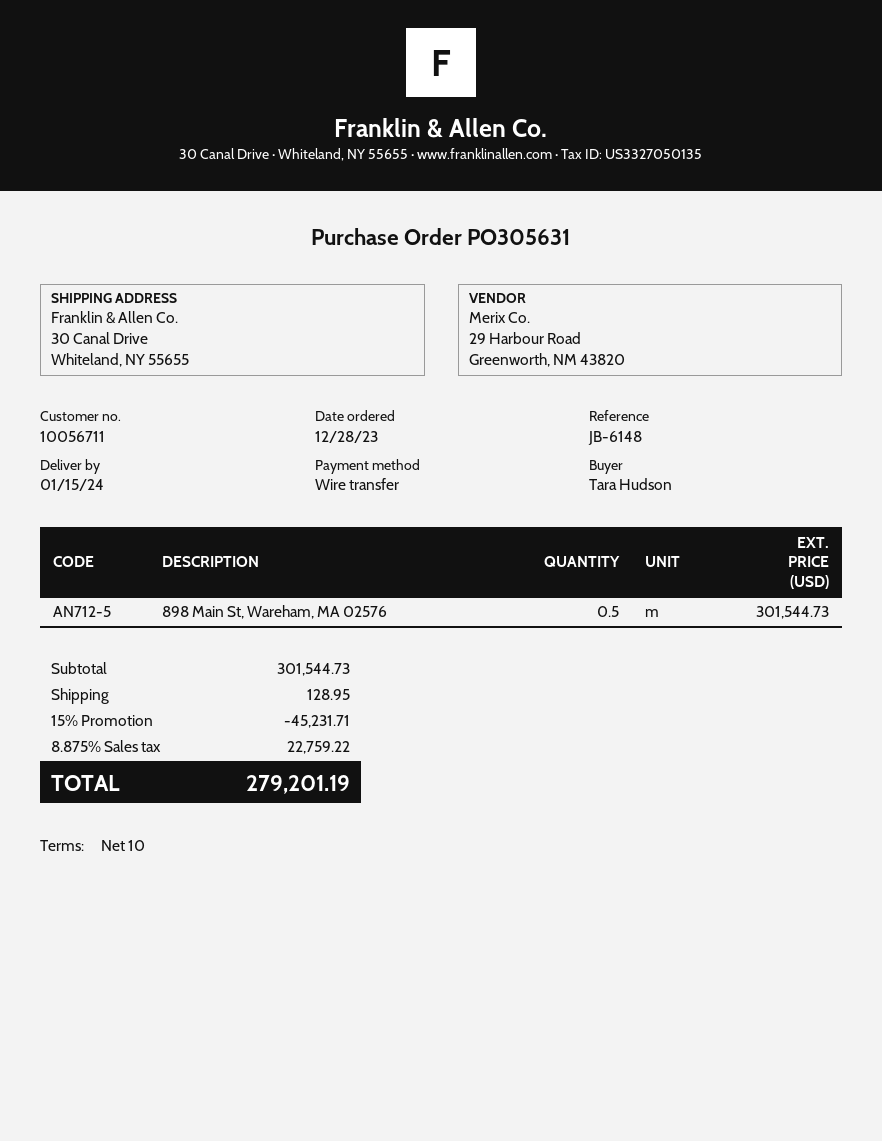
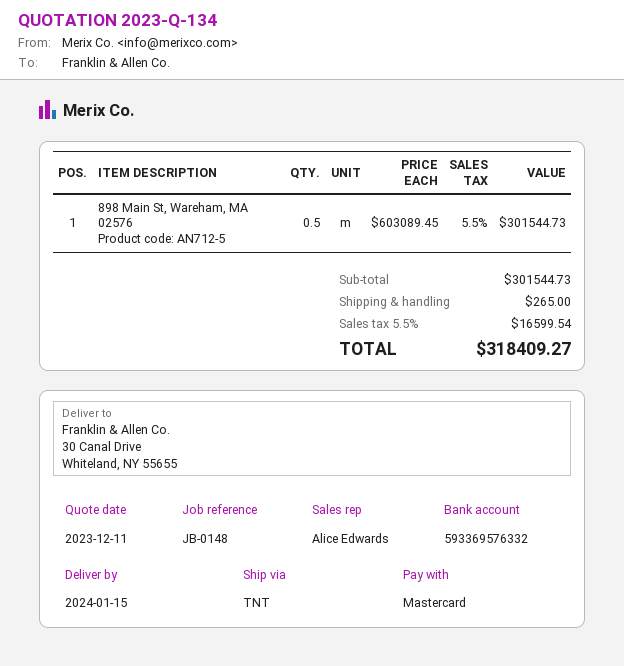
reference: JB-6148 -> JB-0148
payment method: bank transfer -> Mastercard
discount: 15% = 45231.71 -> none
shipping: 128.95 -> 265.00
tax: 8.875% = 22759.22 -> 5.5% = 16599.54
total: 279201.19 -> 318409.27

